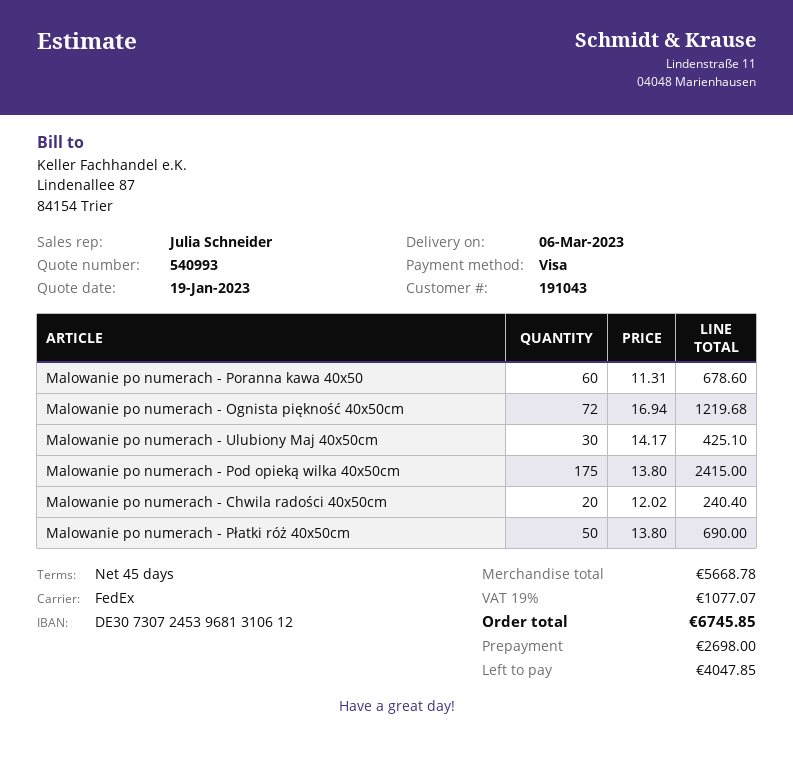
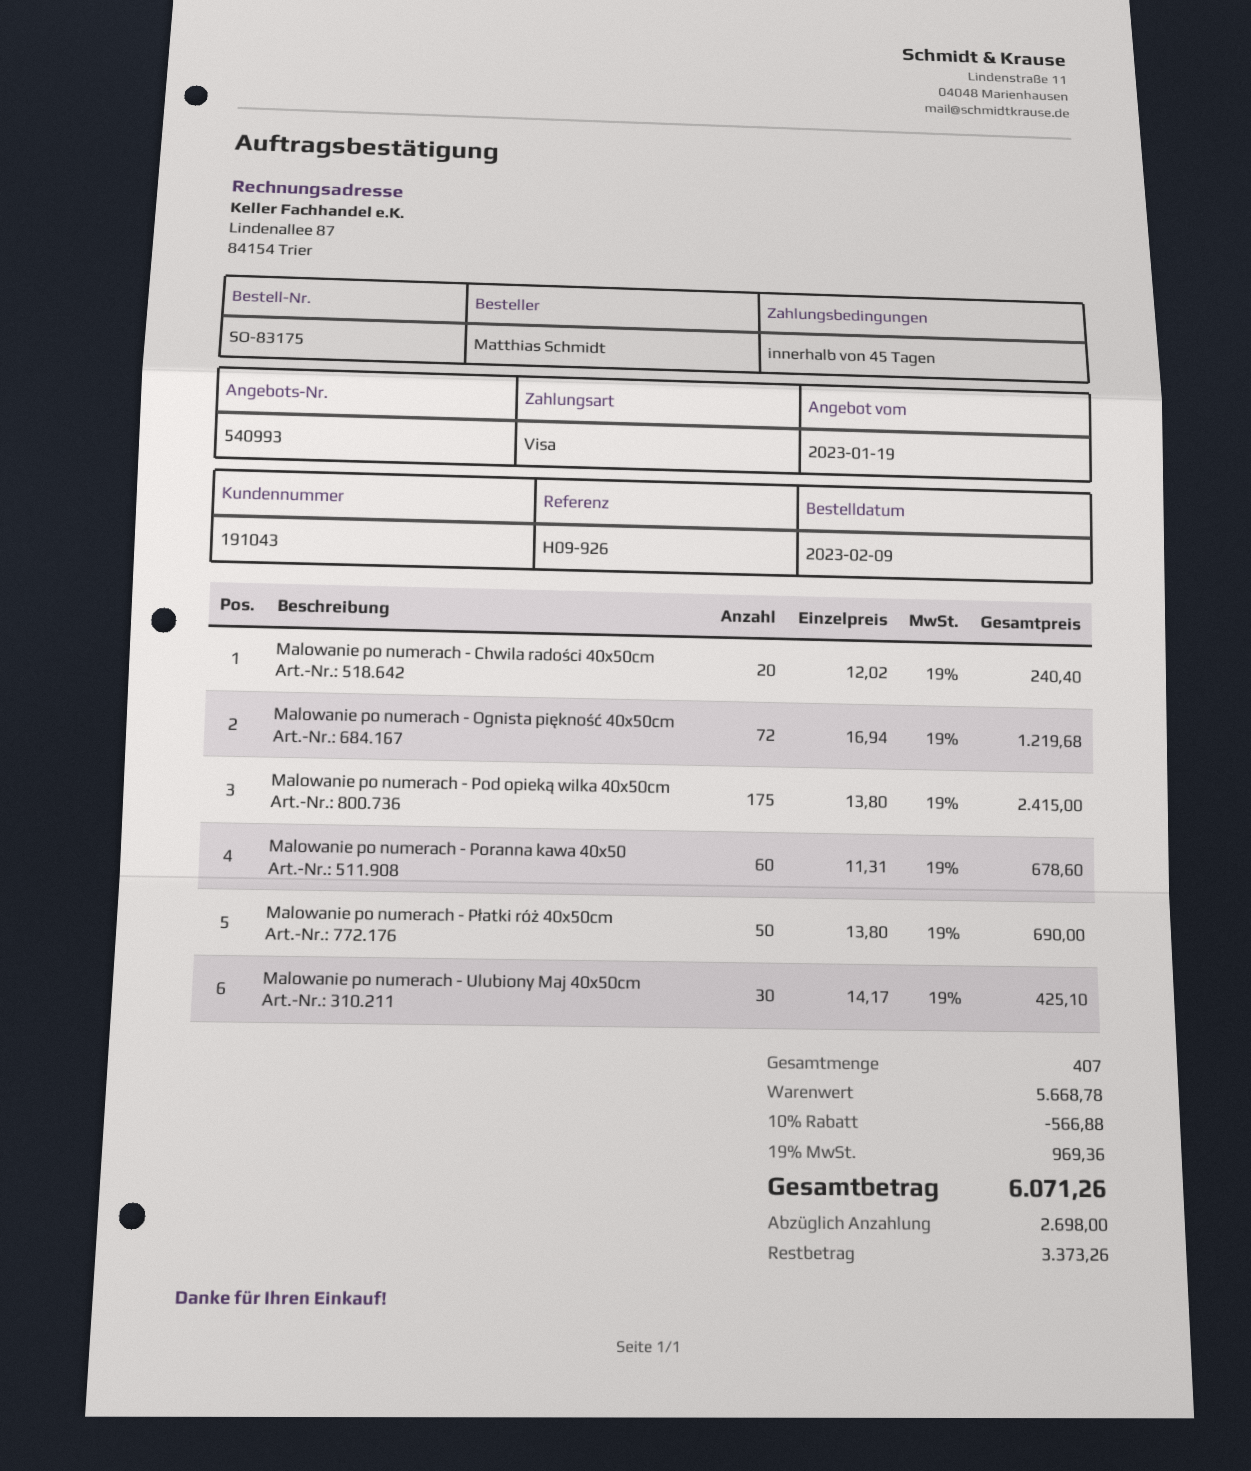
discount: none -> 10% = 566.88
tax: 19% = 1077.07 -> 19% = 969.36
total: 6745.85 -> 6071.26
balance: 4047.85 -> 3373.26

